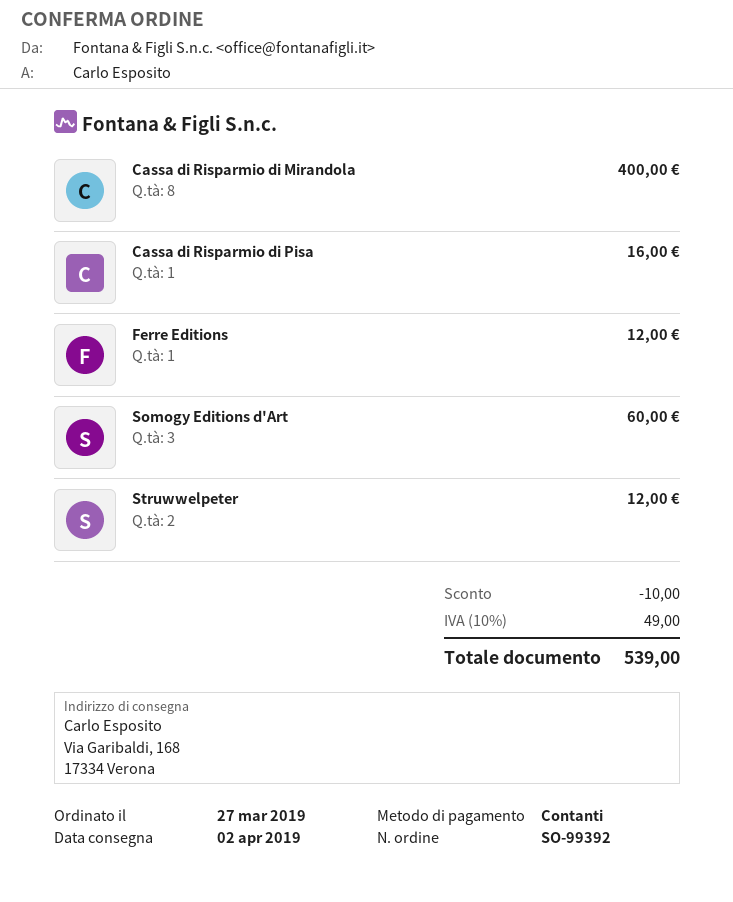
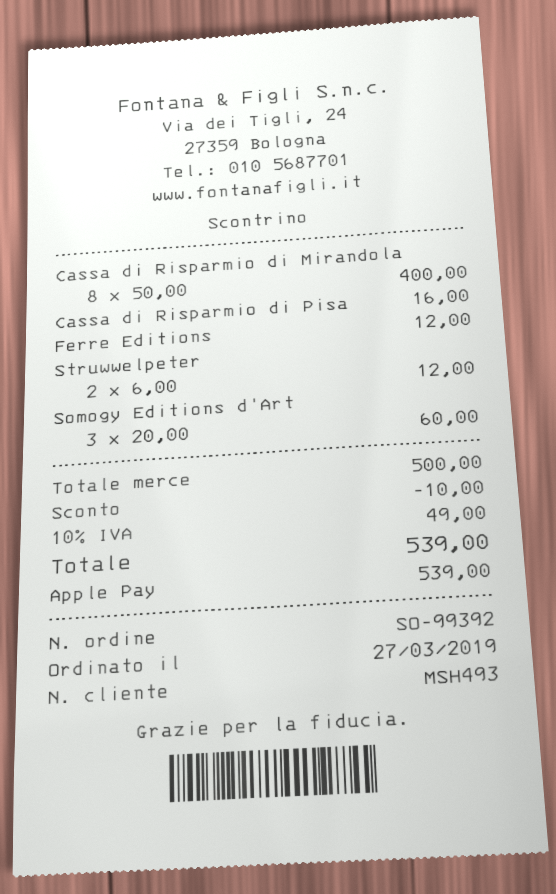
payment method: cash -> Apple Pay

